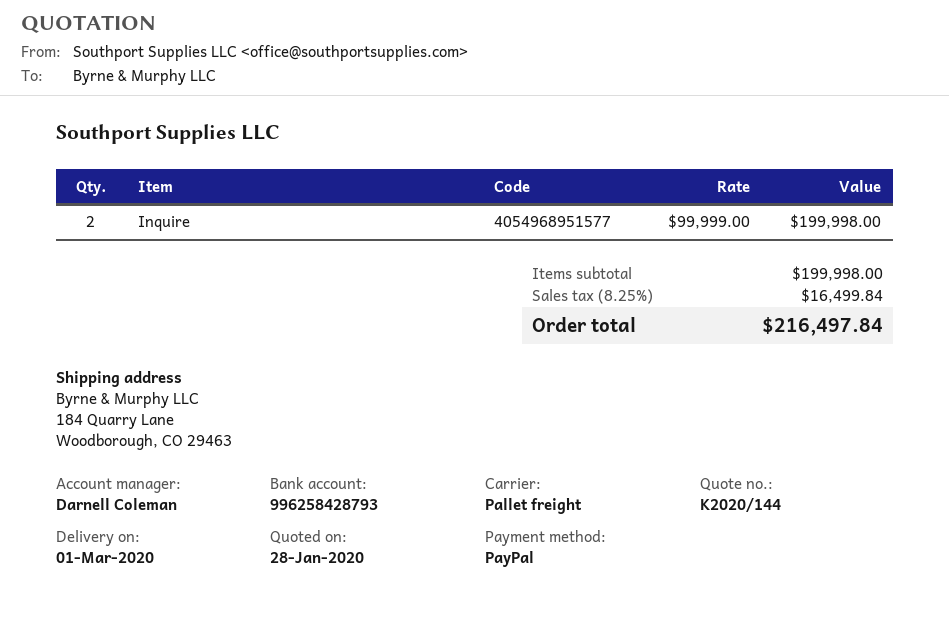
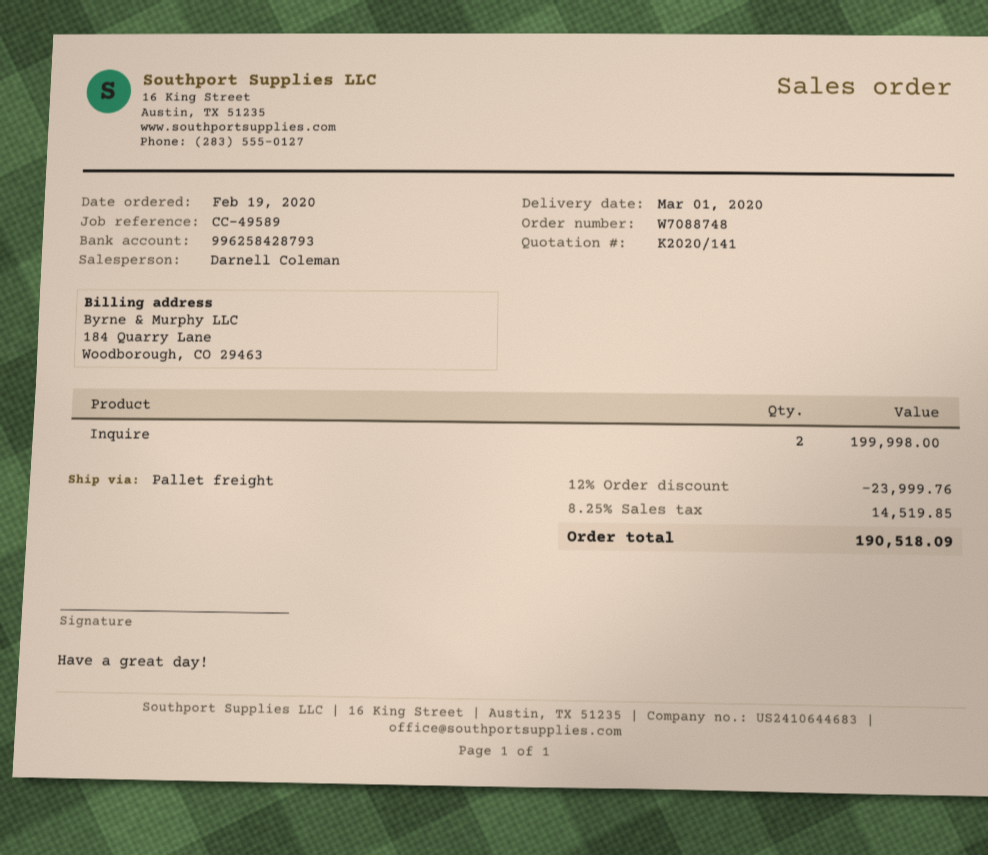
quote number: K2020/144 -> K2020/141
discount: none -> 12% = 23999.76
tax: 8.25% = 16499.84 -> 8.25% = 14519.85
total: 216497.84 -> 190518.09

